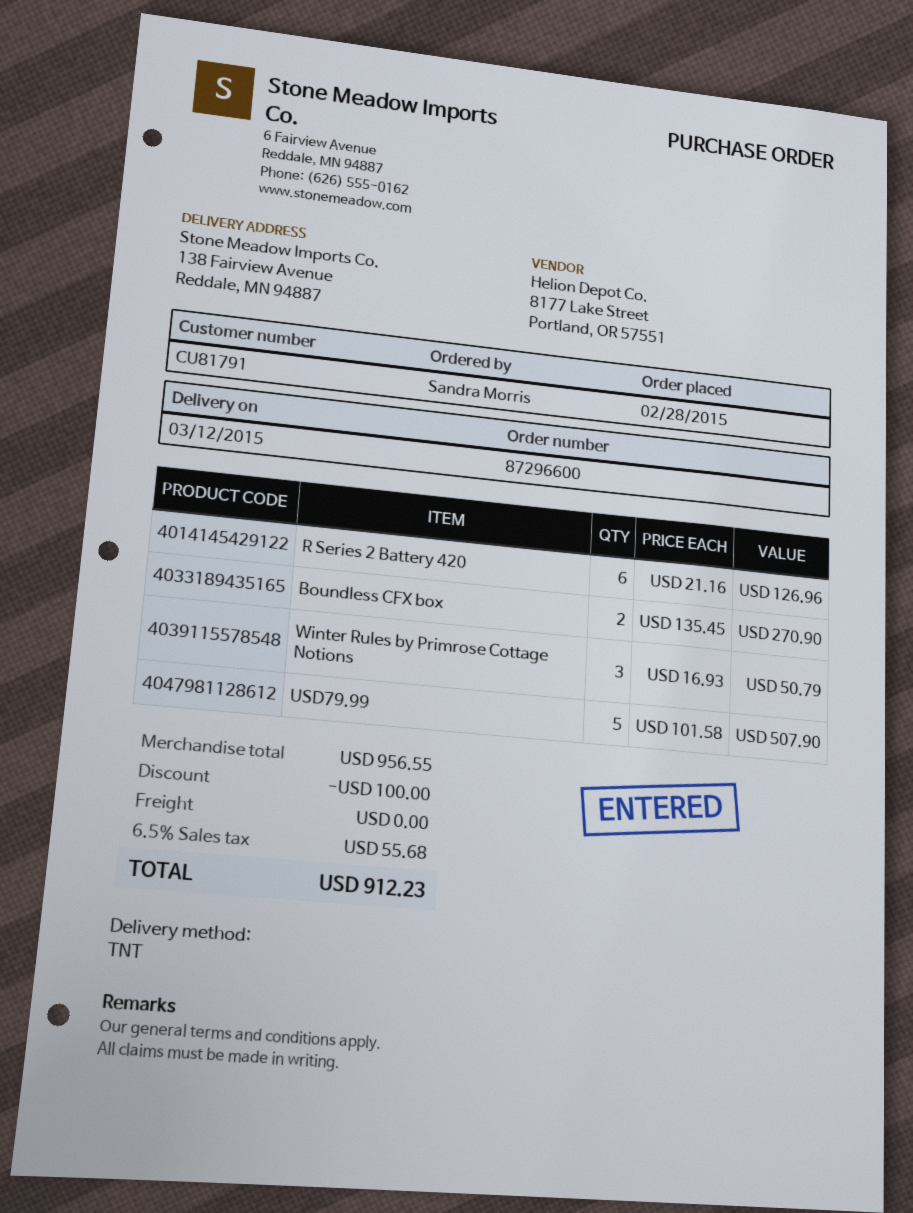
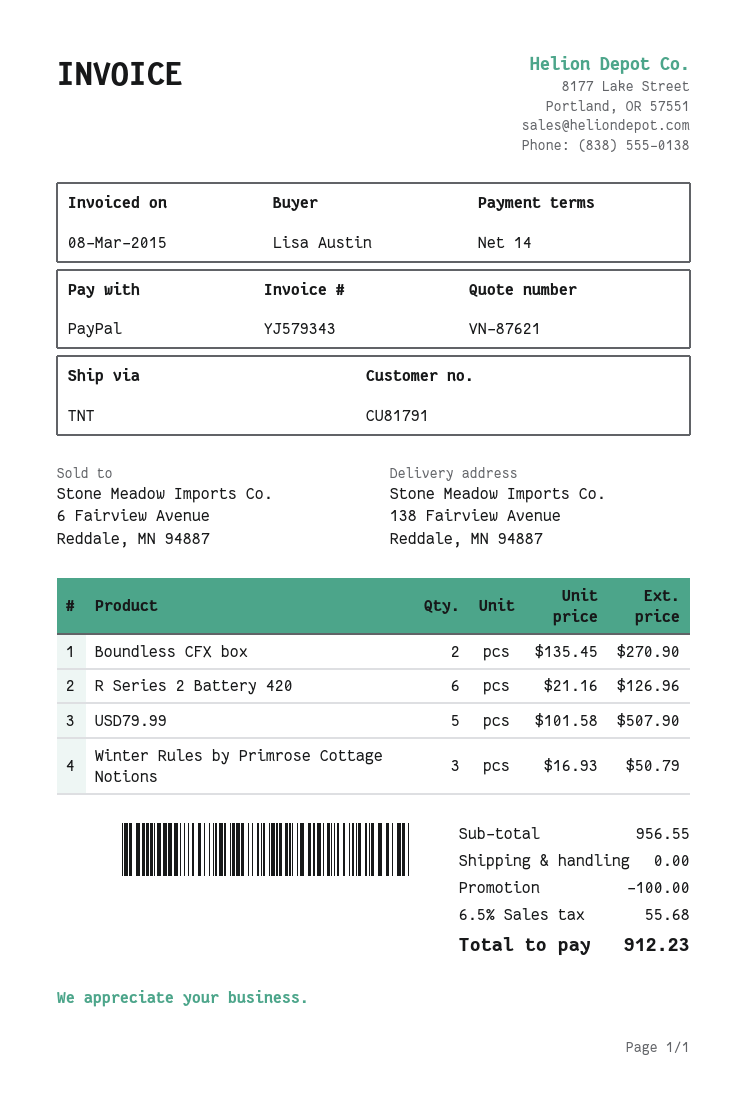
ordered by: Sandra Morris -> Lisa Austin

